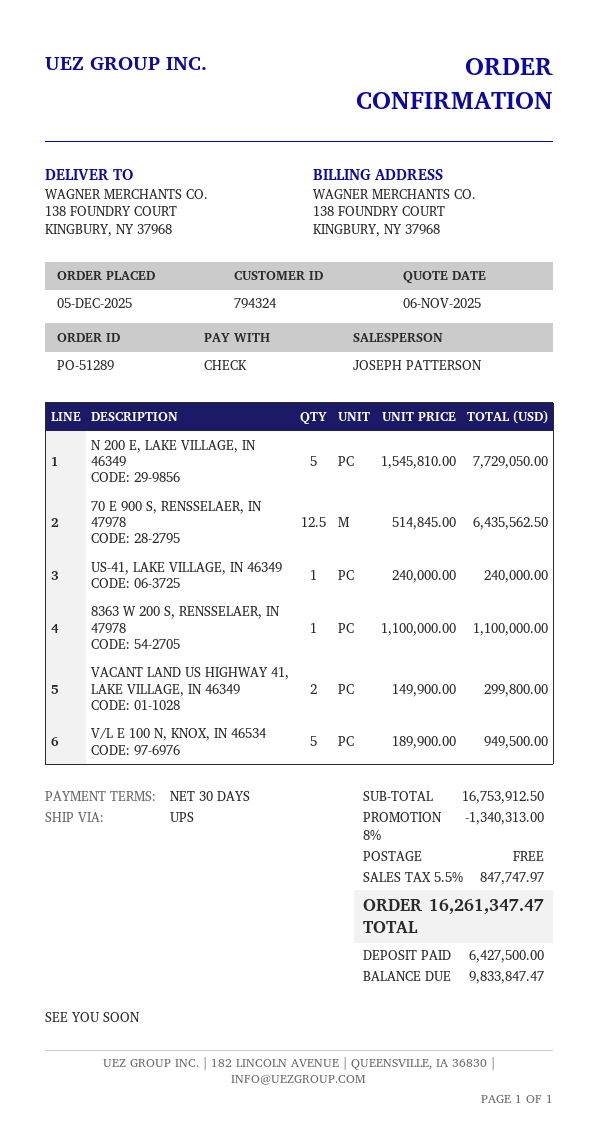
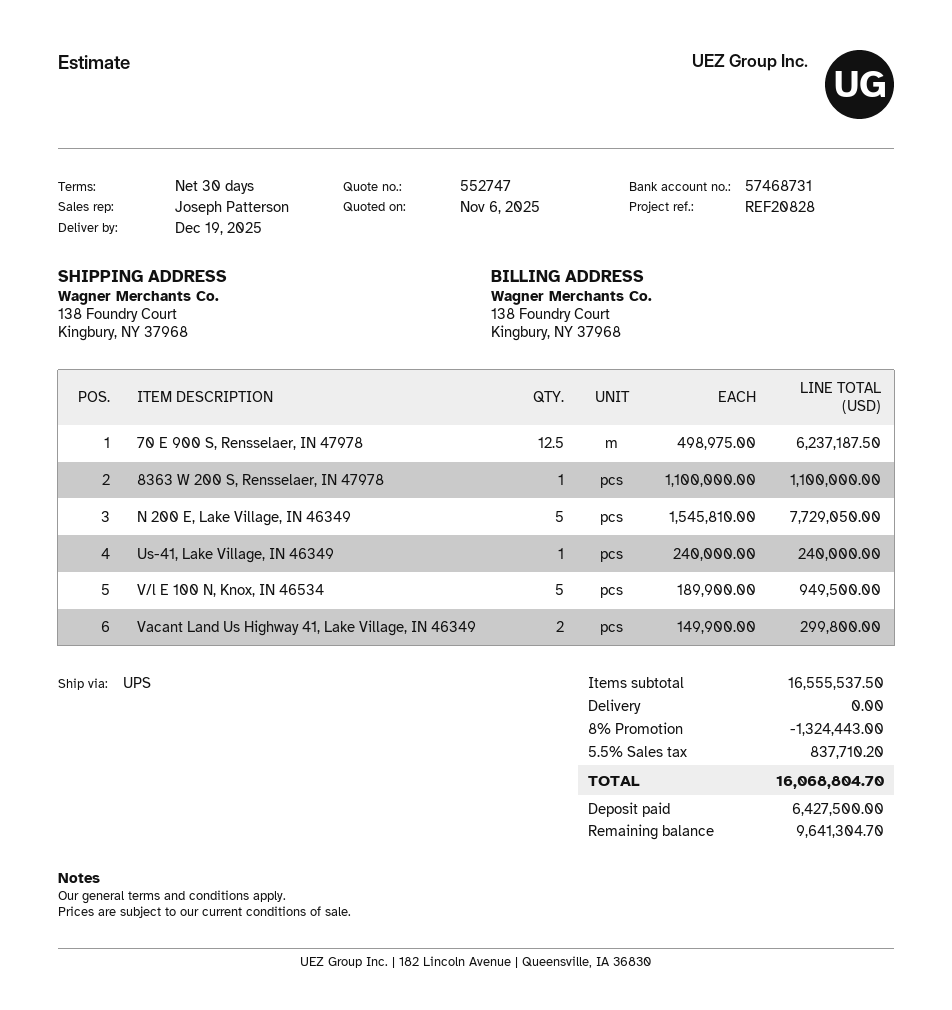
70 E 900 S, RENSSELAER, IN 47978: 12.5 x 514845.00 = 6435562.50 -> 12.5 x 498975.00 = 6237187.50
subtotal: 16753912.50 -> 16555537.50
discount: 8% = 1340313.00 -> 8% = 1324443.00
tax: 5.5% = 847747.97 -> 5.5% = 837710.20
total: 16261347.47 -> 16068804.70
balance: 9833847.47 -> 9641304.70

